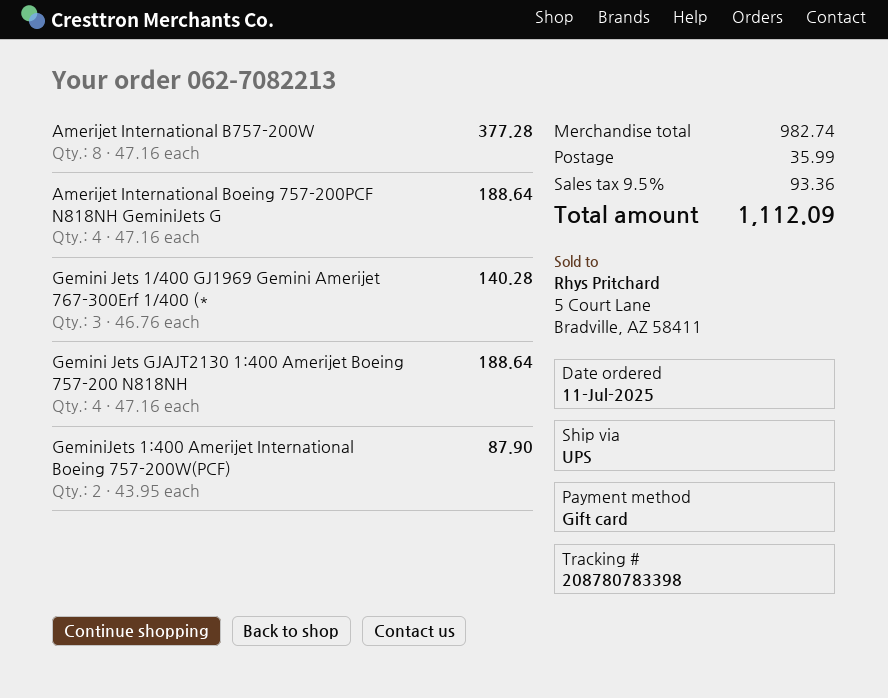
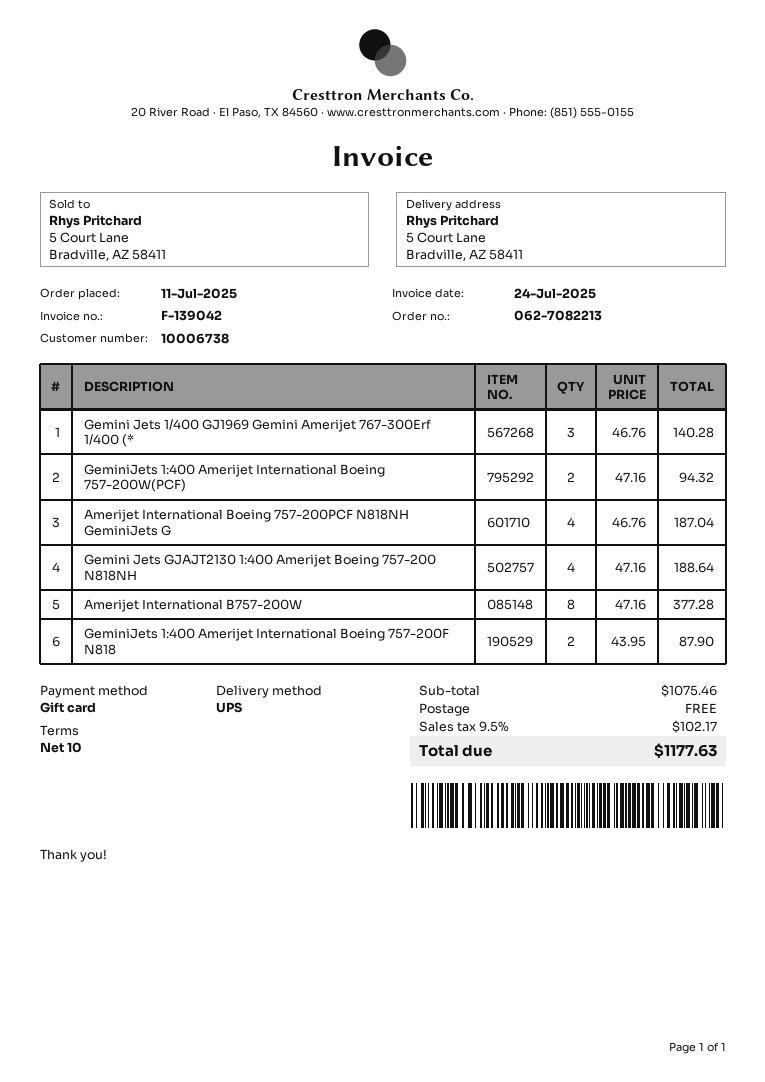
Amerijet International Boeing 757-200PCF N818NH GeminiJets G: 4 x 47.16 = 188.64 -> 4 x 46.76 = 187.04
GeminiJets 1:400 Amerijet International Boeing 757-200W(PCF): 2 x 43.95 = 87.90 -> 2 x 47.16 = 94.32
GeminiJets 1:400 Amerijet International Boeing 757-200F N818: none -> 2 x 43.95 = 87.90
subtotal: 982.74 -> 1075.46
shipping: 35.99 -> 0.00
tax: 9.5% = 93.36 -> 9.5% = 102.17
total: 1112.09 -> 1177.63

